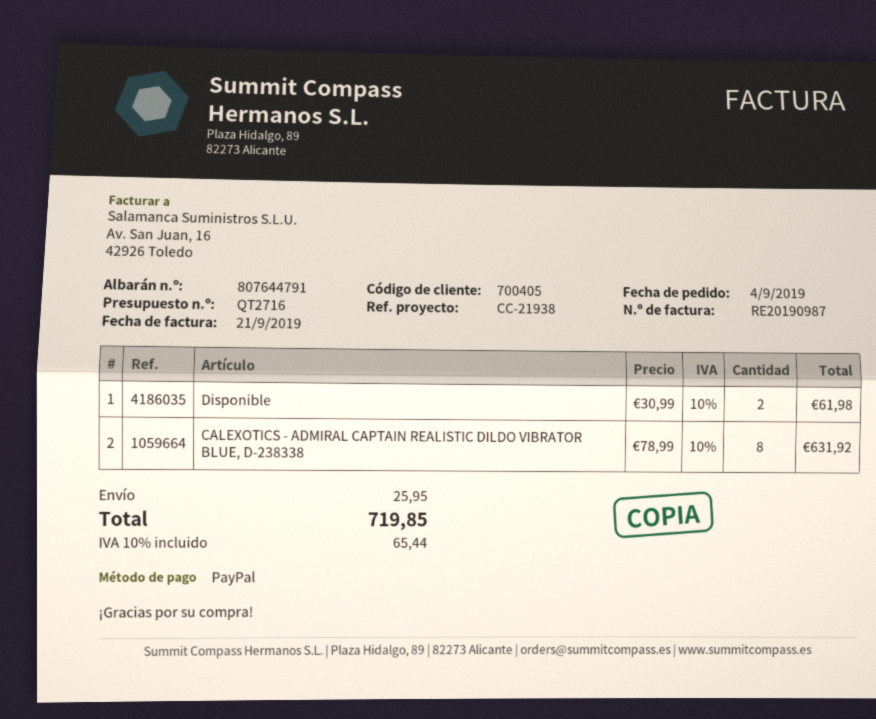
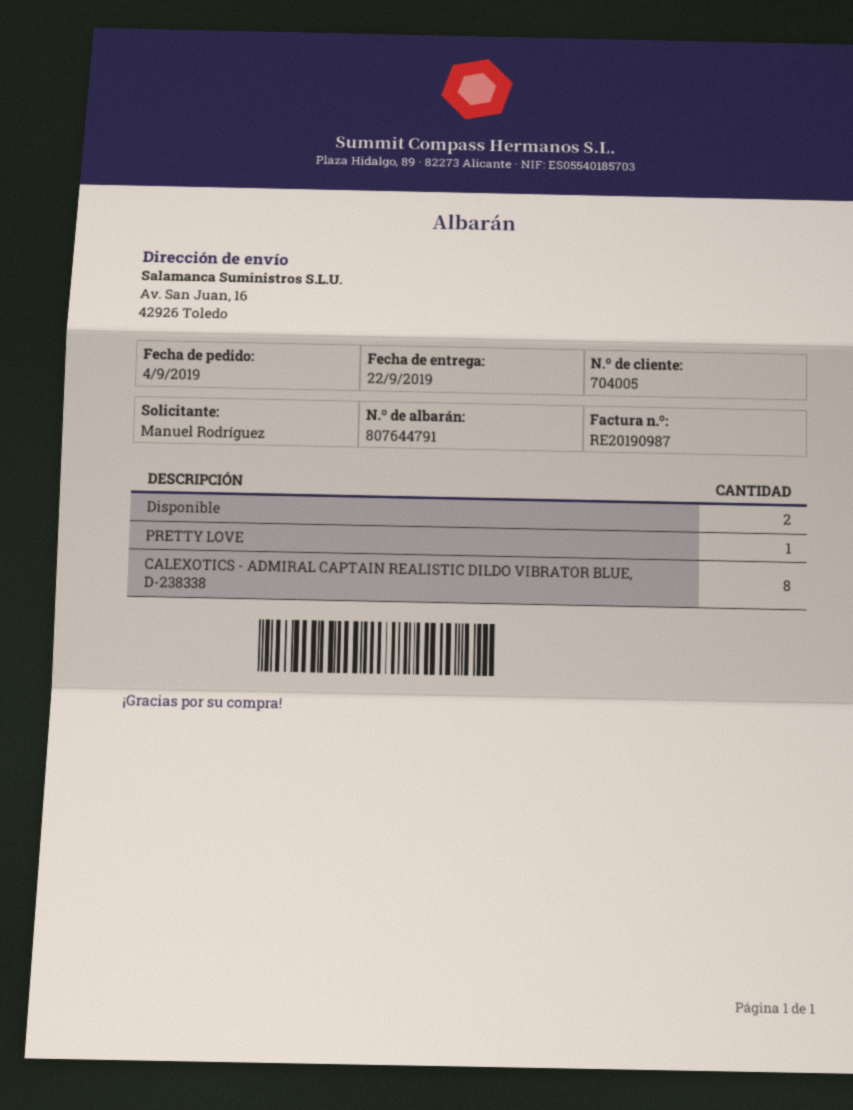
customer number: 700405 -> 704005
PRETTY LOVE: none -> 1

